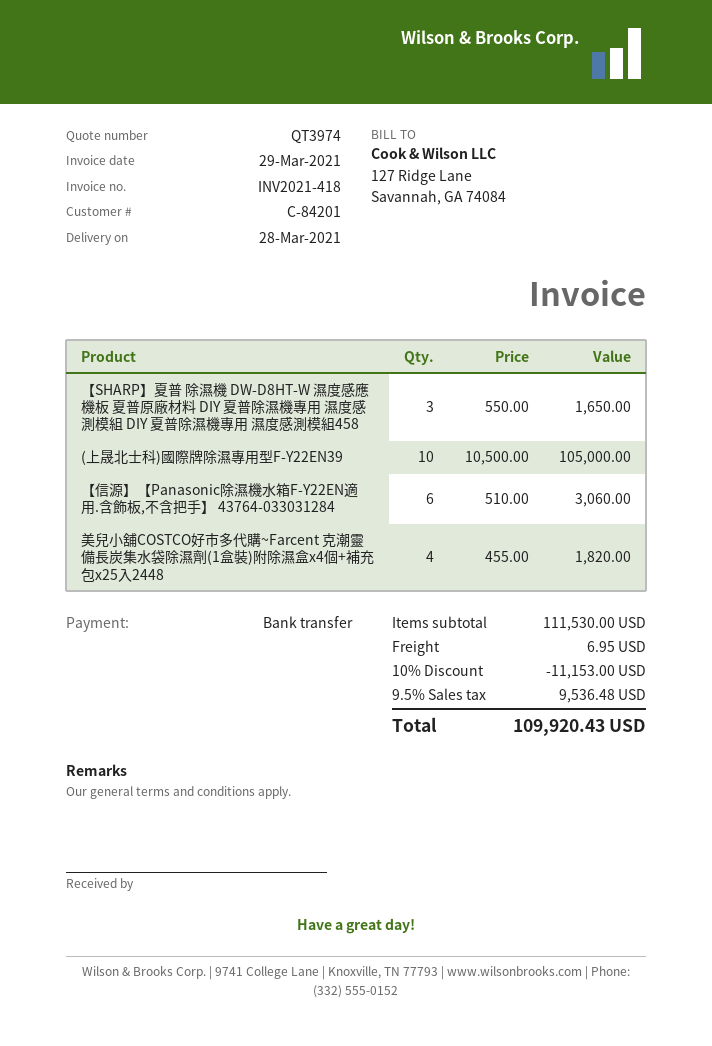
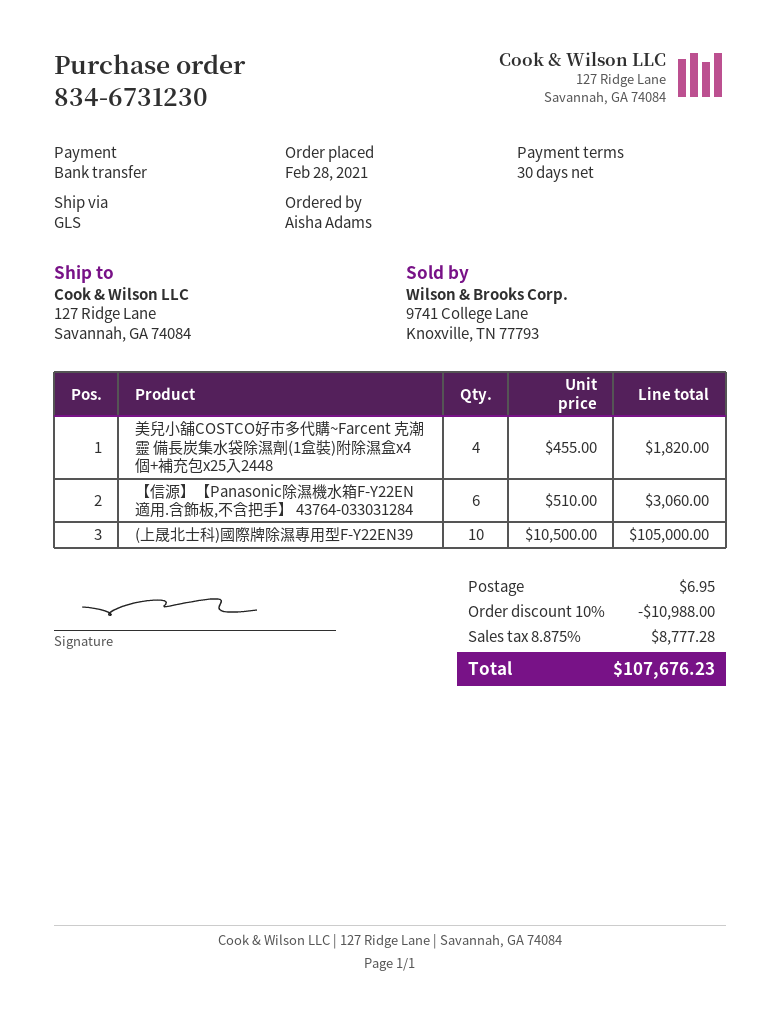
【SHARP】夏普 除濕機 DW-D8HT-W 濕度感應機板 夏普原廠材料 DIY 夏普除濕機專用 濕度感測模組 DIY 夏普除濕機專用 濕度感測模組458: 3 x 550.00 = 1650.00 -> none
discount: 10% = 11153.00 -> 10% = 10988.00
tax: 9.5% = 9536.48 -> 8.875% = 8777.28
total: 109920.43 -> 107676.23

